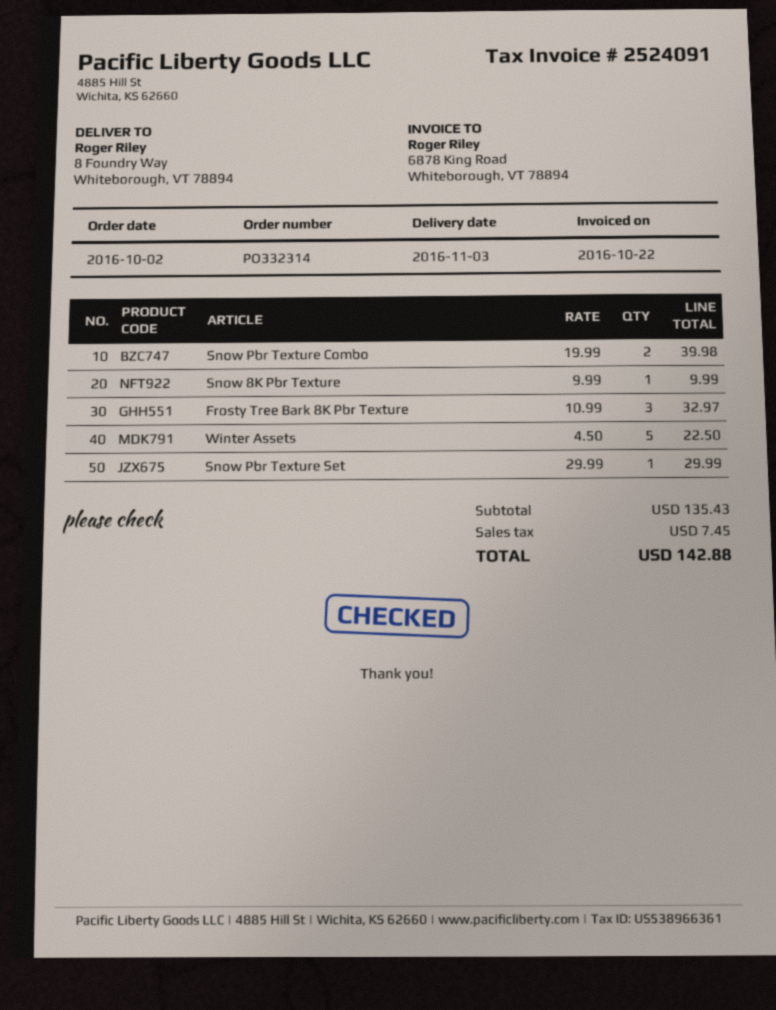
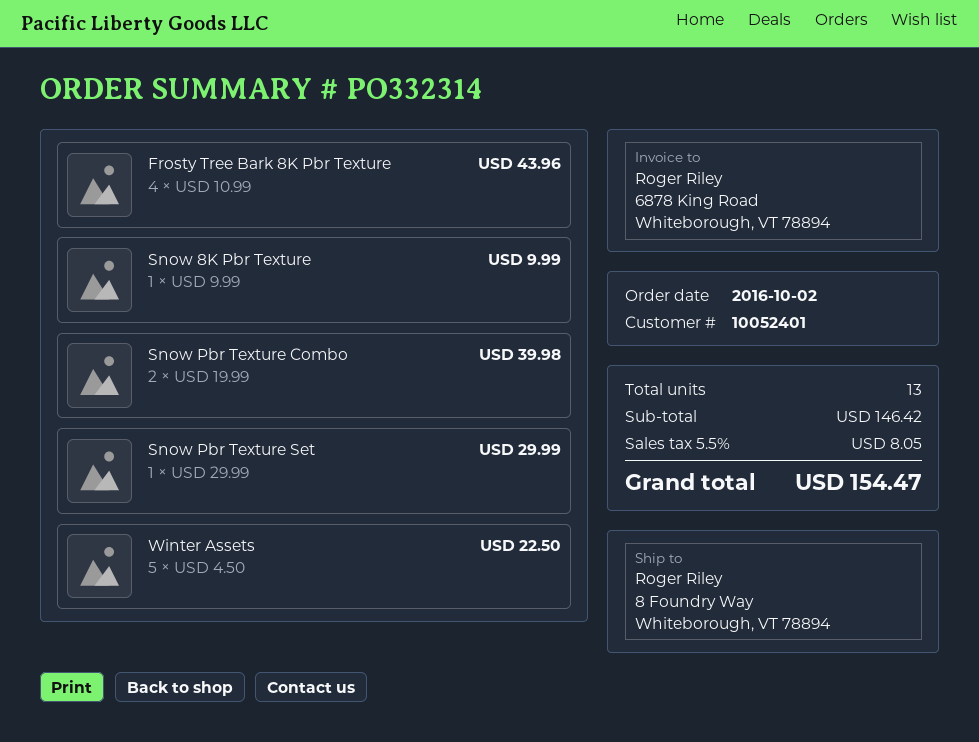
Frosty Tree Bark 8K Pbr Texture: 3 x 10.99 = 32.97 -> 4 x 10.99 = 43.96
subtotal: 135.43 -> 146.42
tax: 7.45 -> 8.05
total: 142.88 -> 154.47

